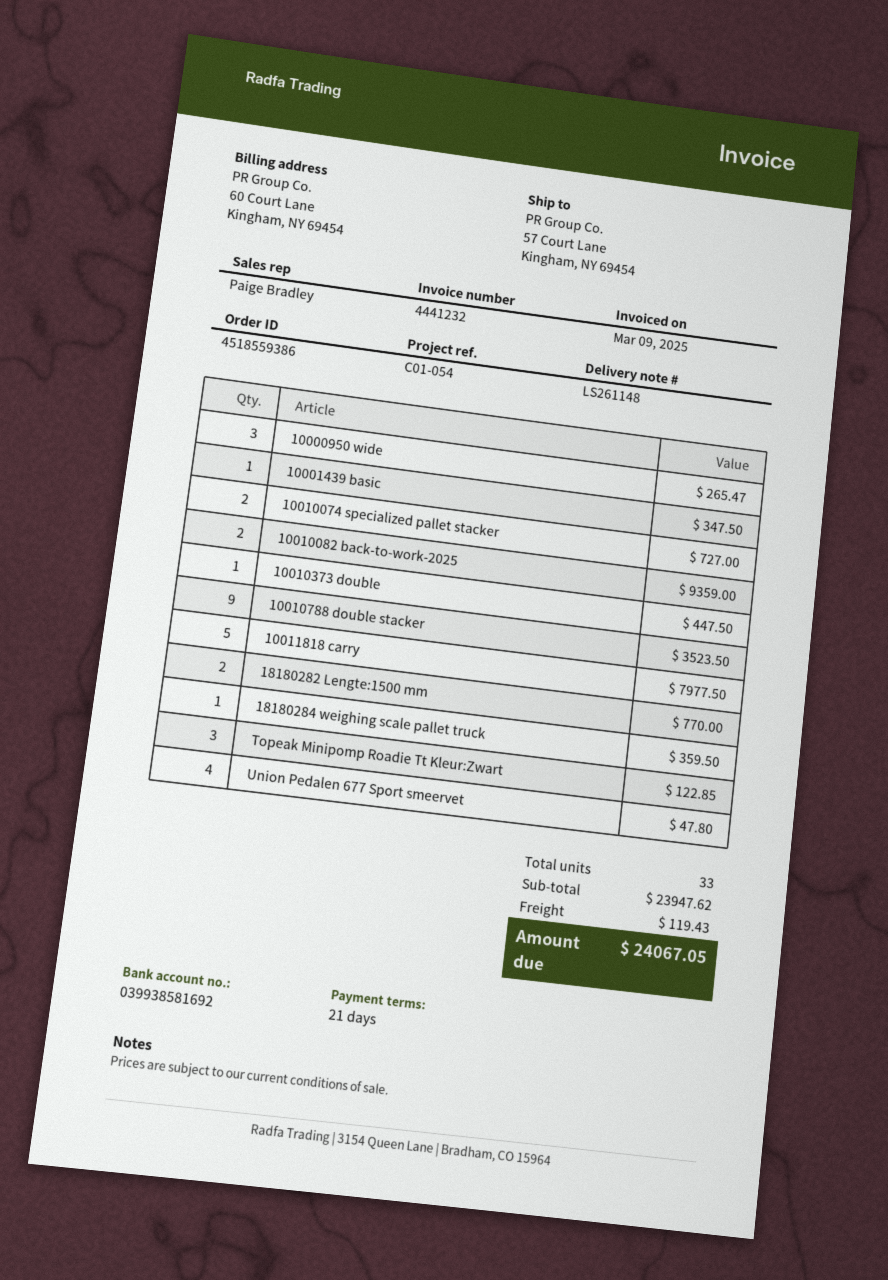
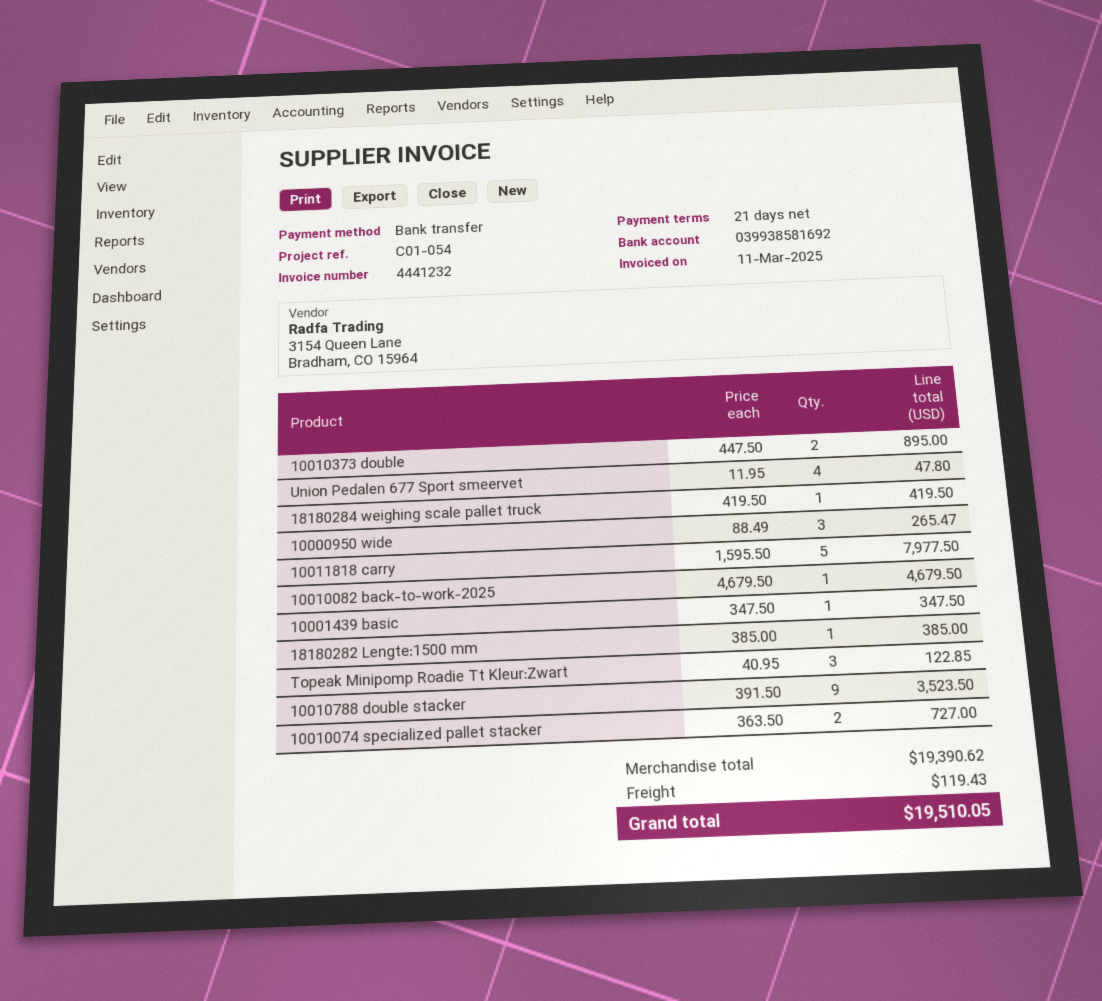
invoice date: 2025-03-09 -> 2025-03-11
10010082 back-to-work-2025: 2 for 9359.00 -> 1 for 4679.50
10010373 double: 1 for 447.50 -> 2 for 895.00
18180282 Lengte:1500 mm: 2 for 770.00 -> 1 for 385.00
18180284 weighing scale pallet truck: 1 for 359.50 -> 1 for 419.50
subtotal: 23947.62 -> 19390.62
total: 24067.05 -> 19510.05

